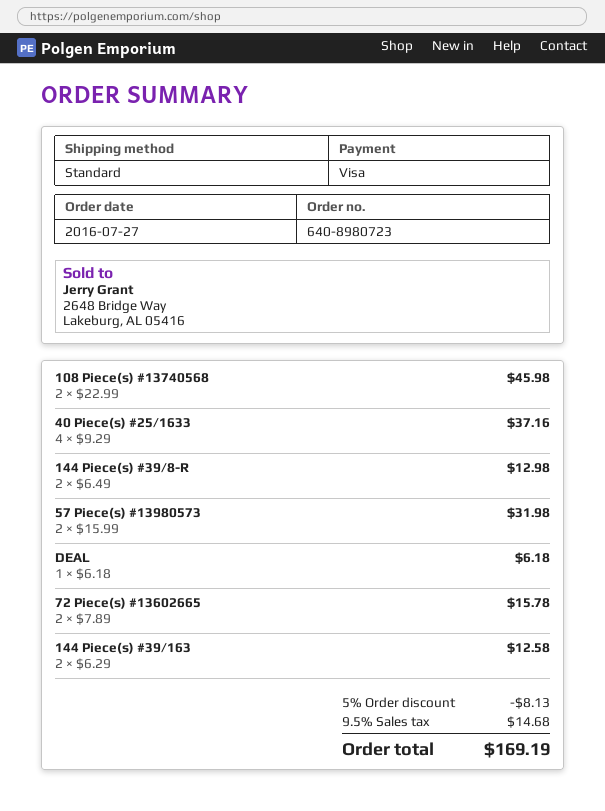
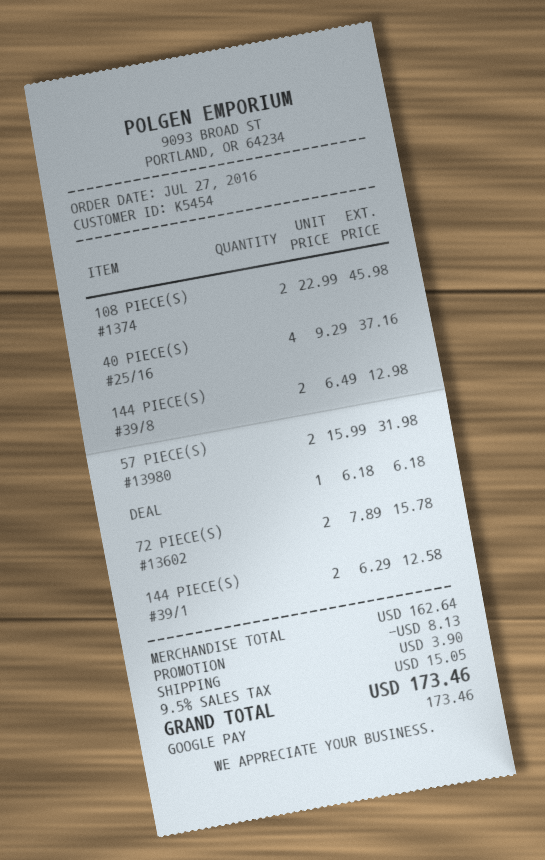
payment method: Visa -> Google Pay
shipping: none -> 3.90
tax: 9.5% = 14.68 -> 9.5% = 15.05
total: 169.19 -> 173.46

